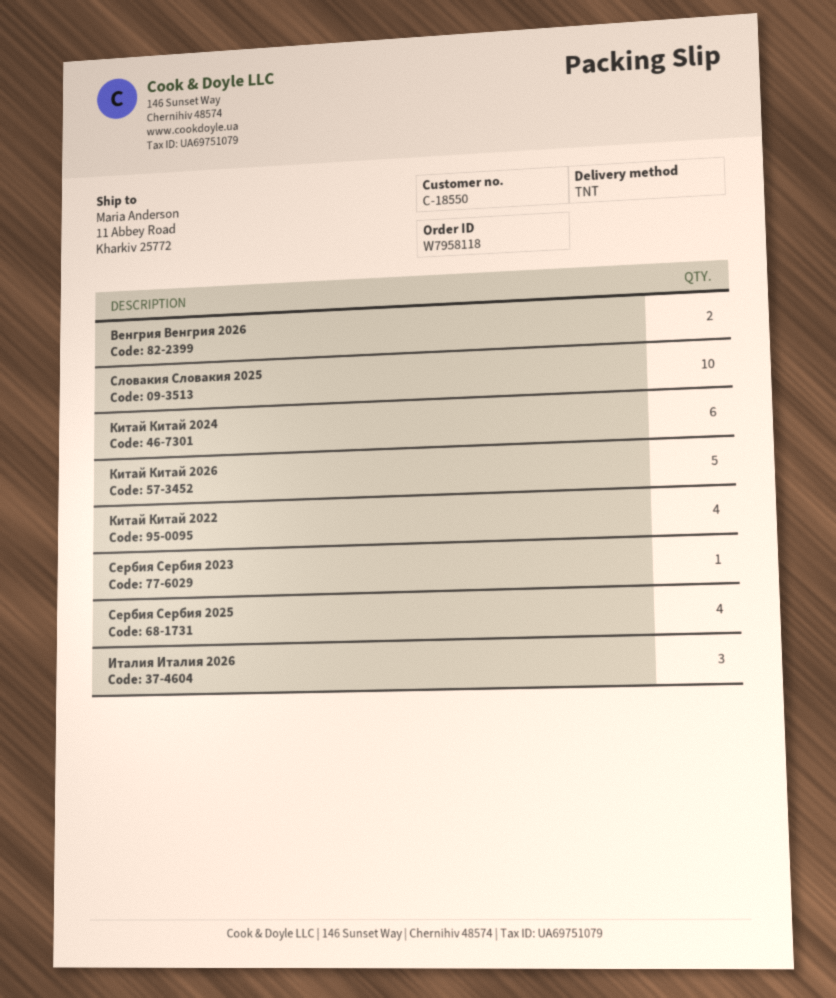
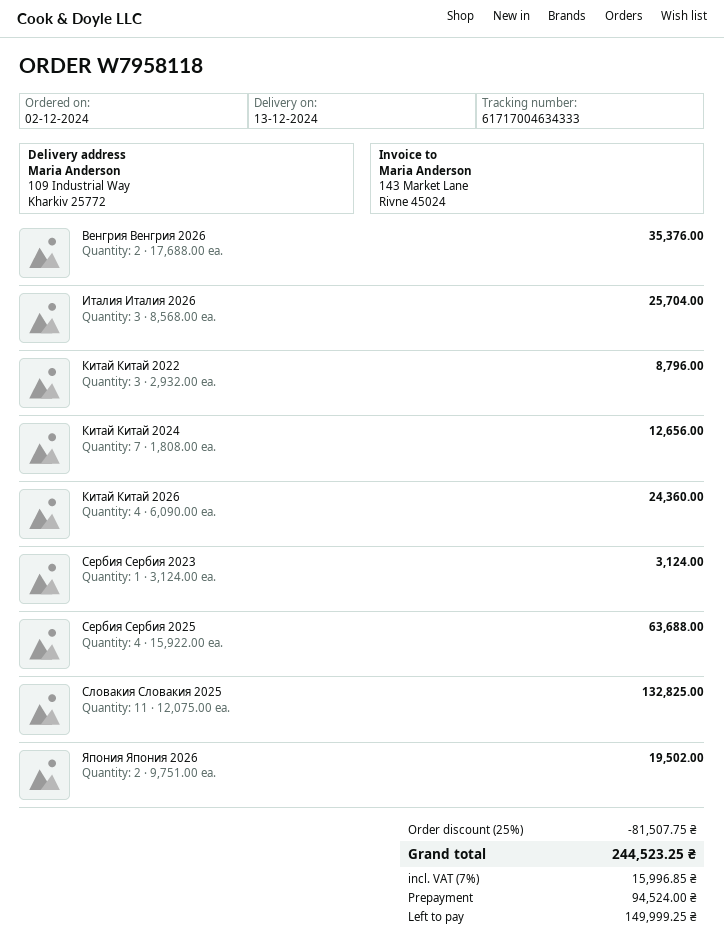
ship to: 11 Abbey Road, Kharkiv 25772 -> 109 Industrial Way, Kharkiv 25772
Словакия Словакия 2025: 10 -> 11
Китай Китай 2024: 6 -> 7
Китай Китай 2026: 5 -> 4
Китай Китай 2022: 4 -> 3
Япония Япония 2026: none -> 2

